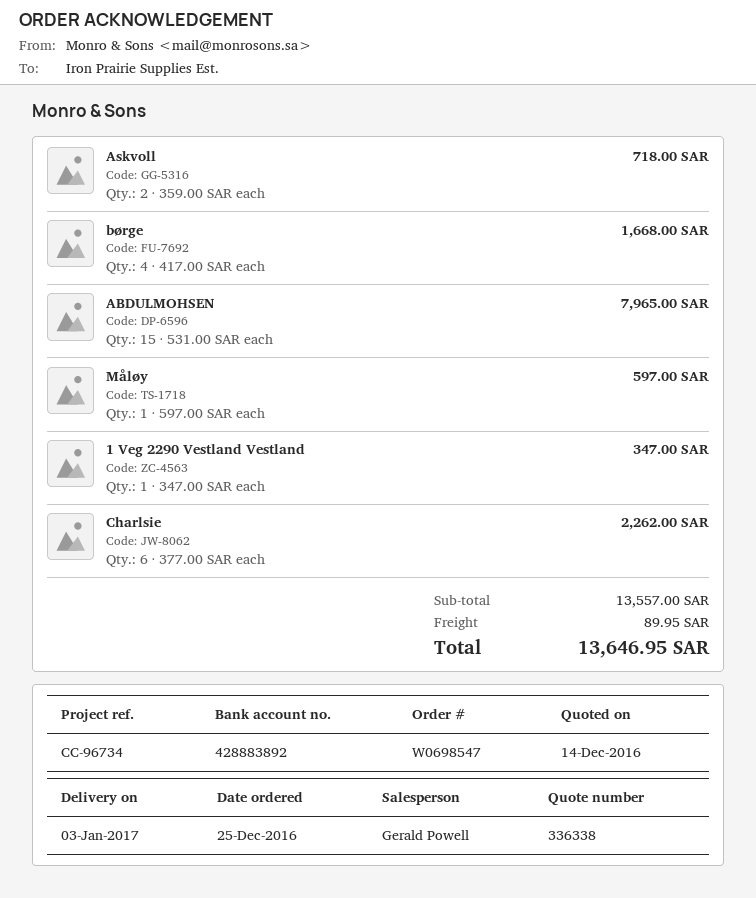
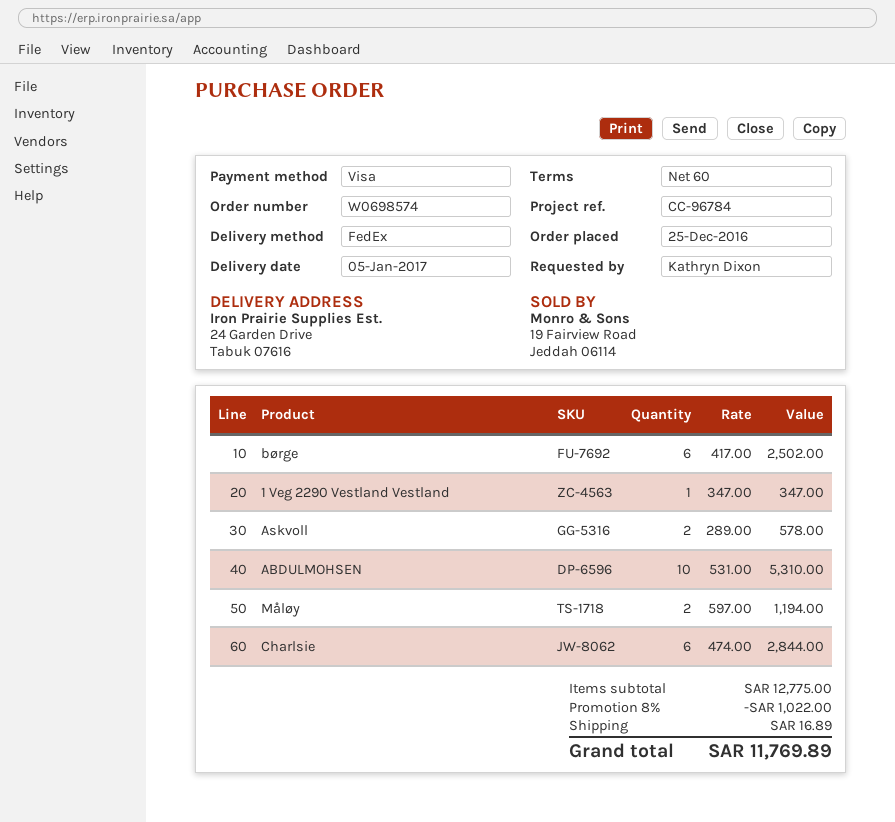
order number: W0698547 -> W0698574
delivery date: 2017-01-03 -> 2017-01-05
reference: CC-96734 -> CC-96784
Askvoll: 2 x 359.00 = 718.00 -> 2 x 289.00 = 578.00
børge: 4 x 417.00 = 1668.00 -> 6 x 417.00 = 2502.00
ABDULMOHSEN: 15 x 531.00 = 7965.00 -> 10 x 531.00 = 5310.00
Måløy: 1 x 597.00 = 597.00 -> 2 x 597.00 = 1194.00
Charlsie: 6 x 377.00 = 2262.00 -> 6 x 474.00 = 2844.00
subtotal: 13557.00 -> 12775.00
discount: none -> 8% = 1022.00
shipping: 89.95 -> 16.89
total: 13646.95 -> 11769.89

